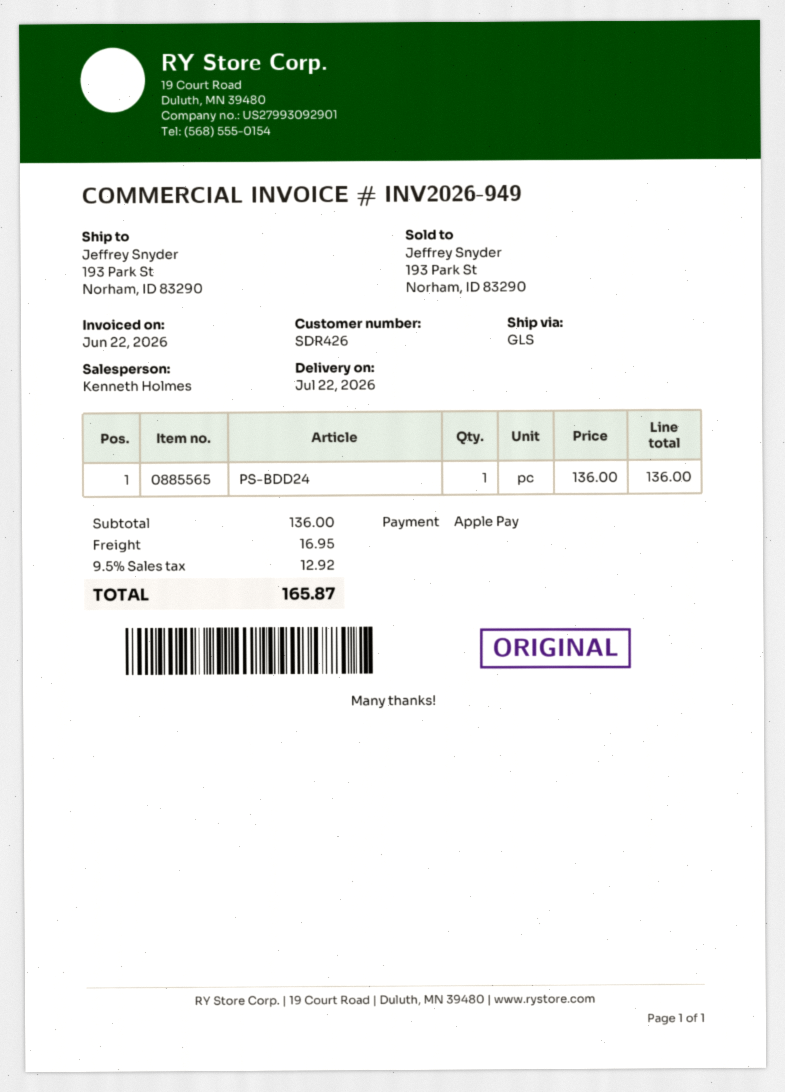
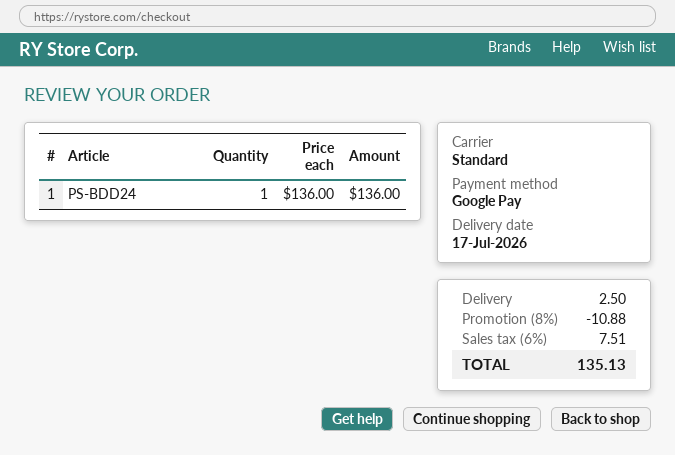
delivery date: 2026-07-22 -> 2026-07-17
payment method: Apple Pay -> Google Pay
shipping method: GLS -> standard
discount: none -> 8% = 10.88
shipping: 16.95 -> 2.50
tax: 9.5% = 12.92 -> 6% = 7.51
total: 165.87 -> 135.13

